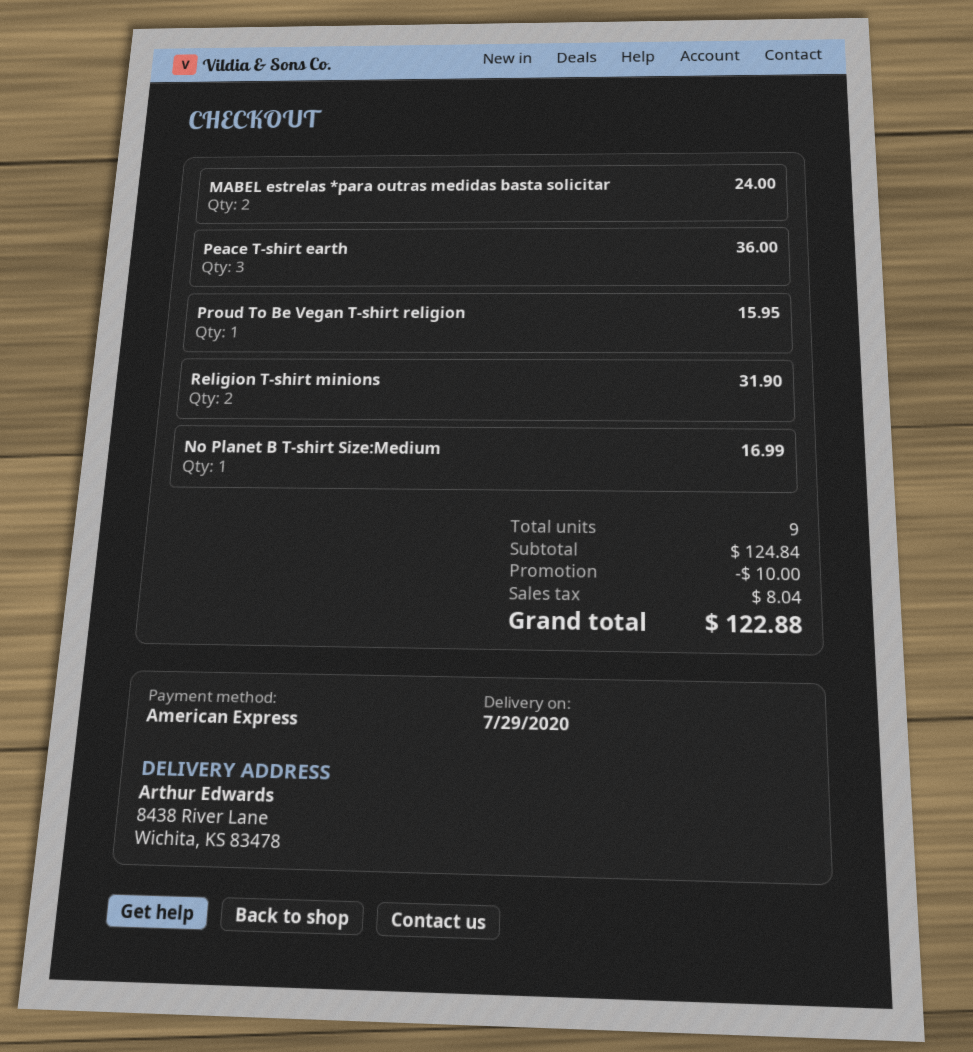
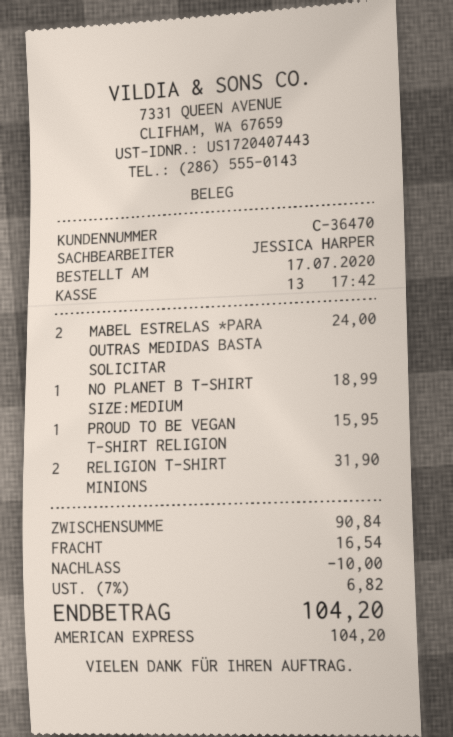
Peace T-shirt earth: 3 for 36.00 -> none
No Planet B T-shirt Size:Medium: 1 for 16.99 -> 1 for 18.99
subtotal: 124.84 -> 90.84
shipping: none -> 16.54
tax: 8.04 -> 6.82
total: 122.88 -> 104.20

